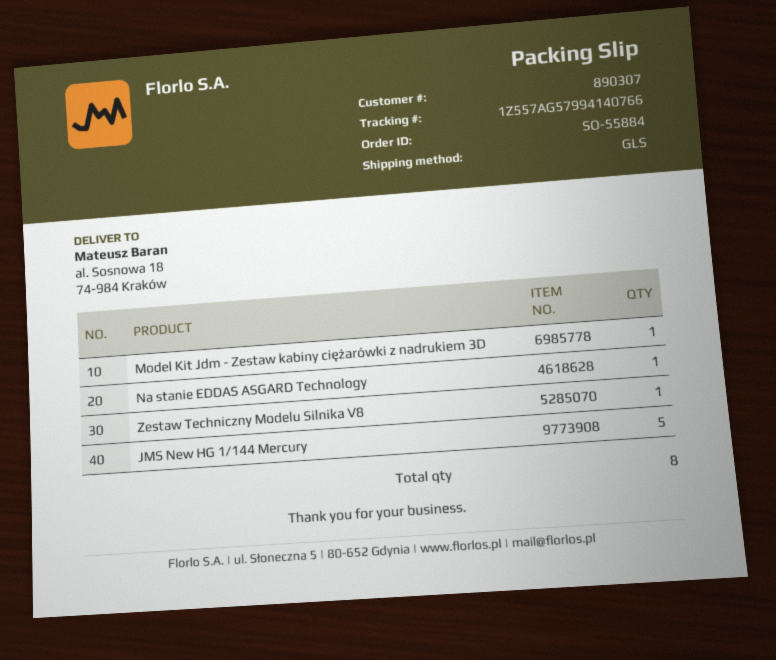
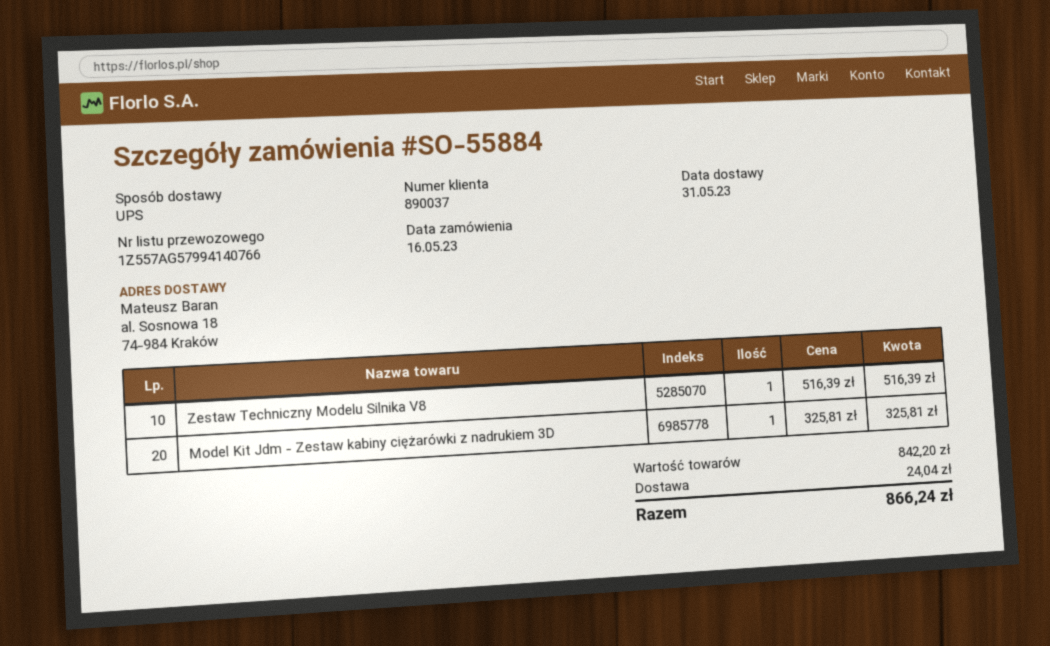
customer number: 890307 -> 890037
shipping method: GLS -> UPS
Na stanie EDDAS ASGARD Technology: 1 -> none
JMS New HG 1/144 Mercury: 5 -> none

